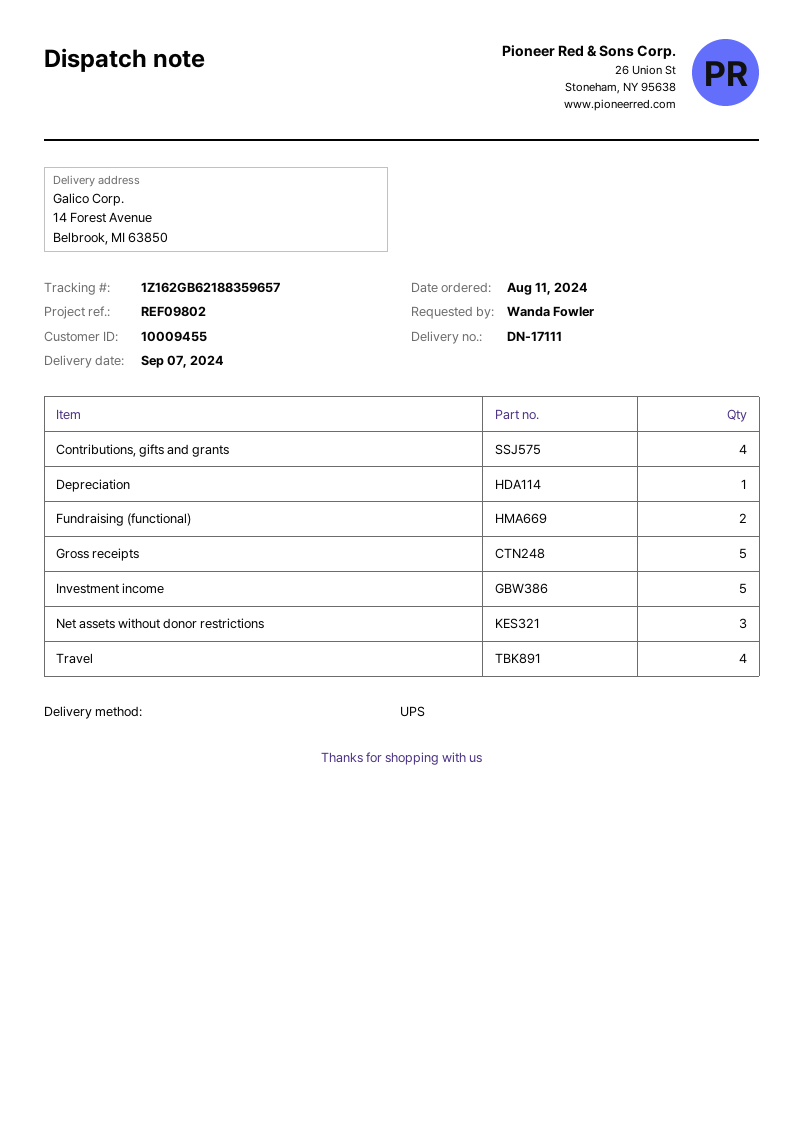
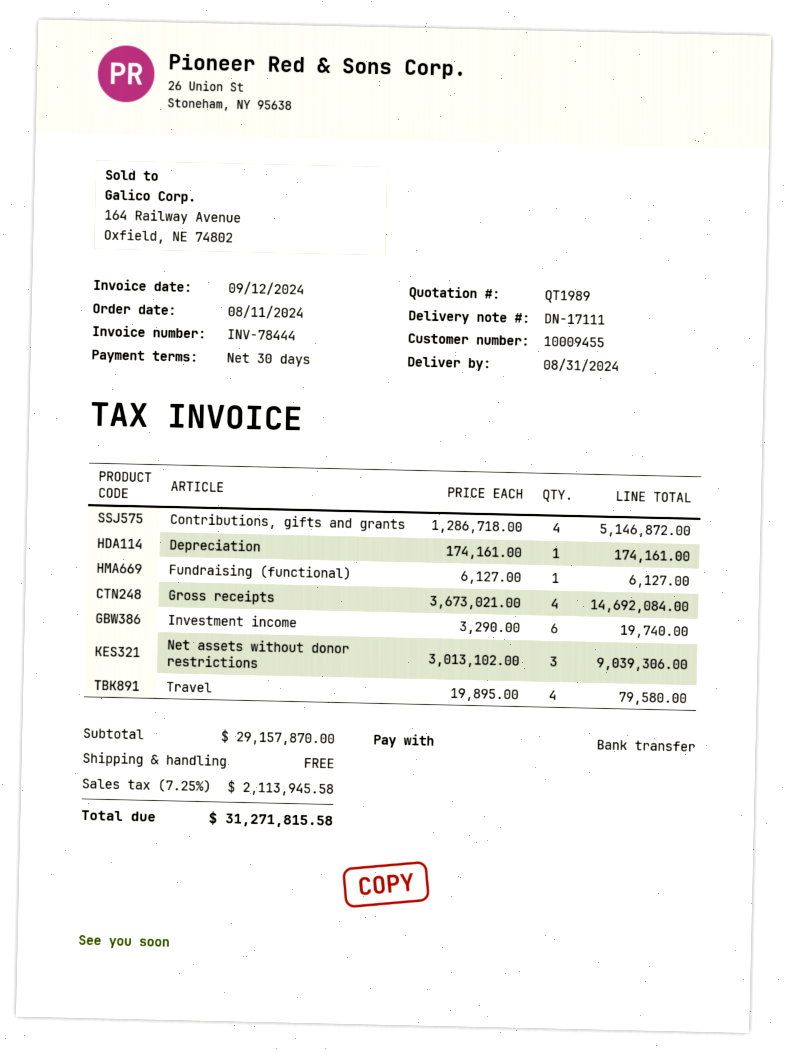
delivery date: 2024-09-07 -> 2024-08-31
Fundraising (functional): 2 -> 1
Gross receipts: 5 -> 4
Investment income: 5 -> 6

